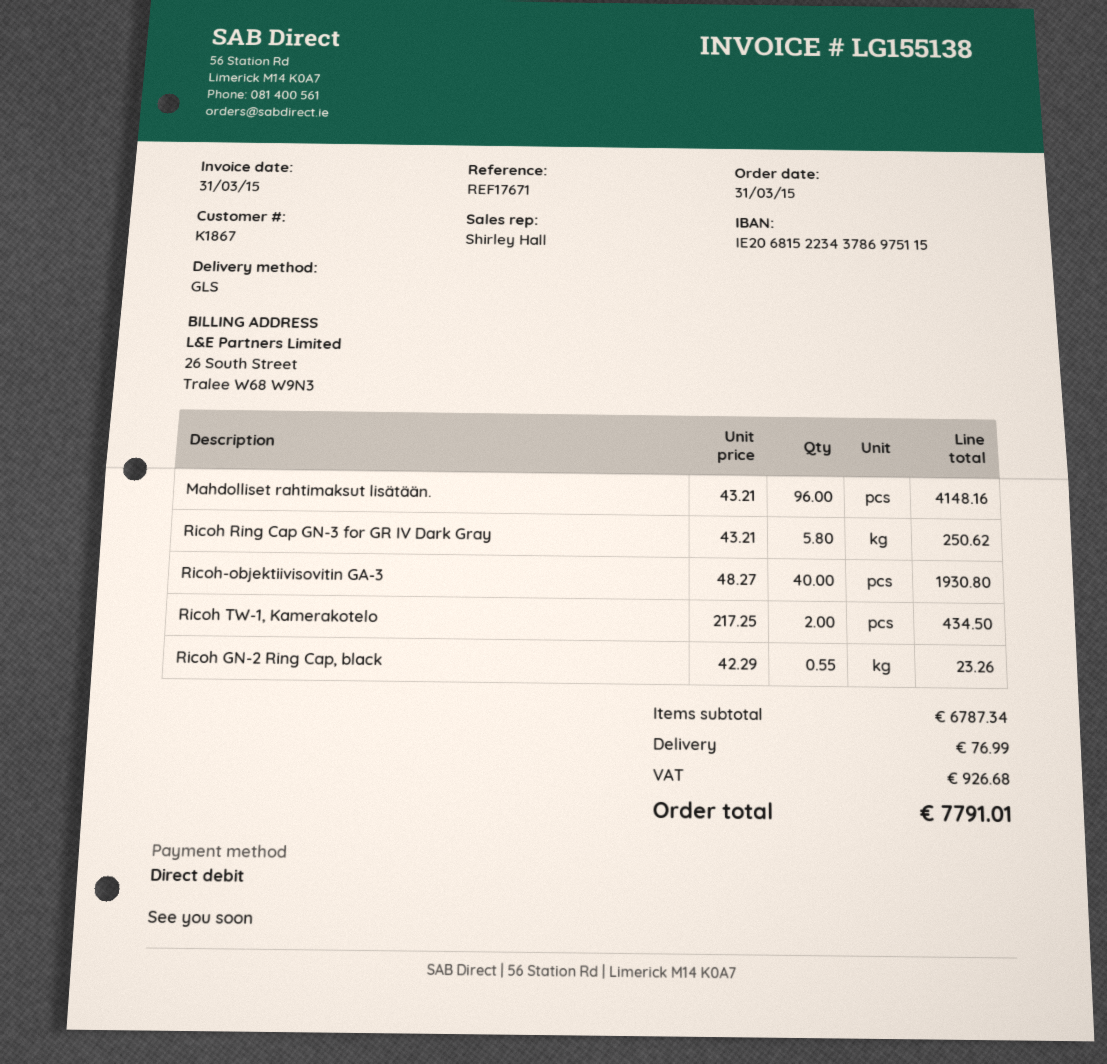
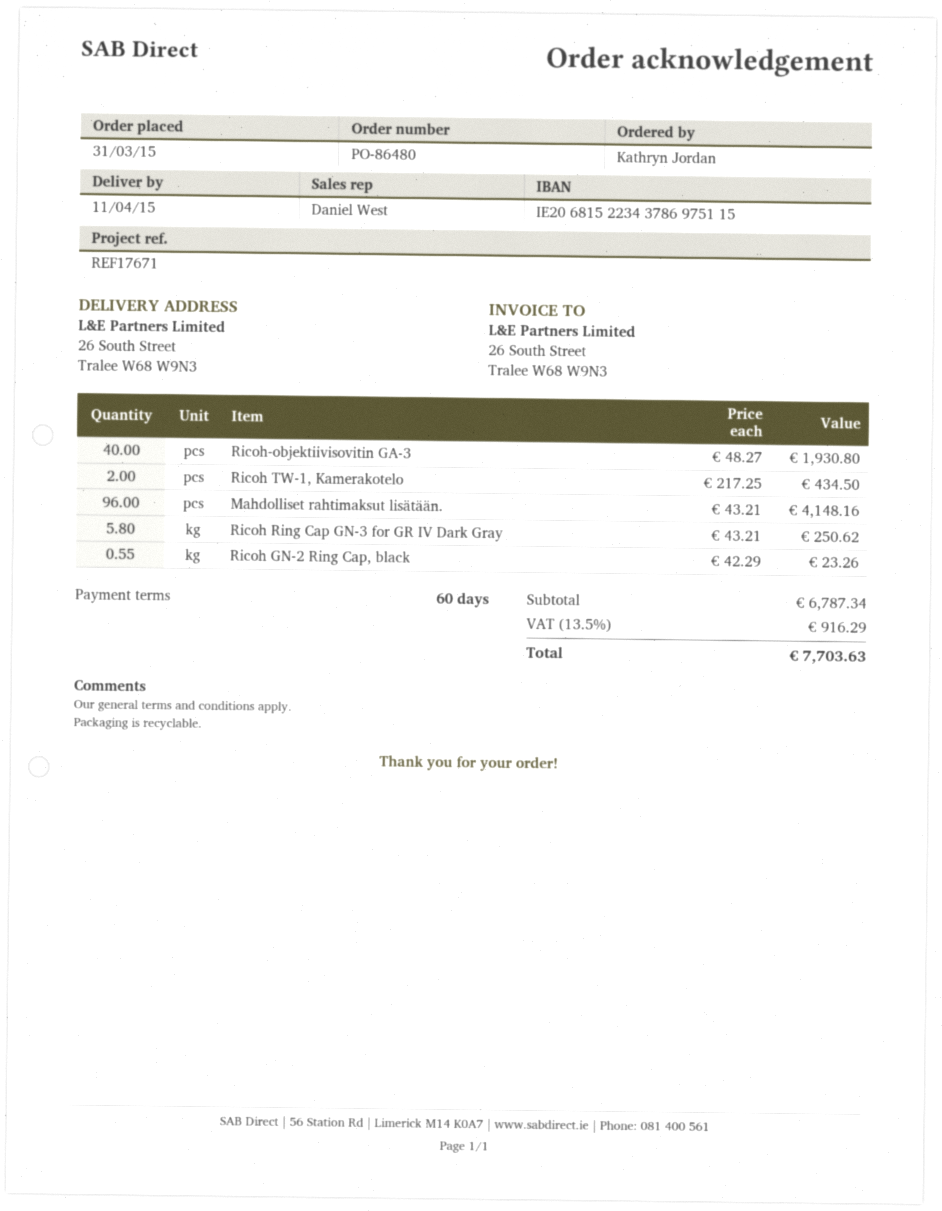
sales rep: Shirley Hall -> Daniel West
shipping: 76.99 -> none
tax: 926.68 -> 916.29
total: 7791.01 -> 7703.63

